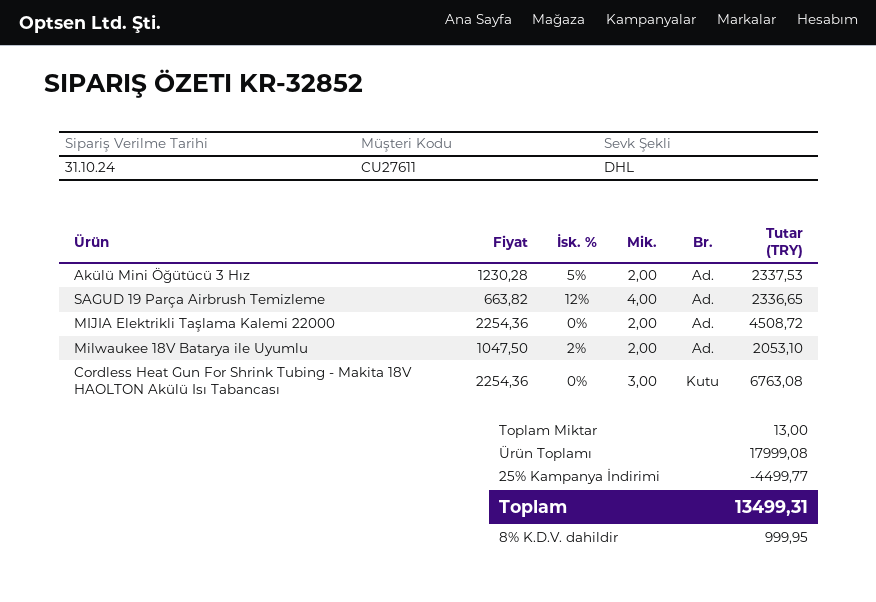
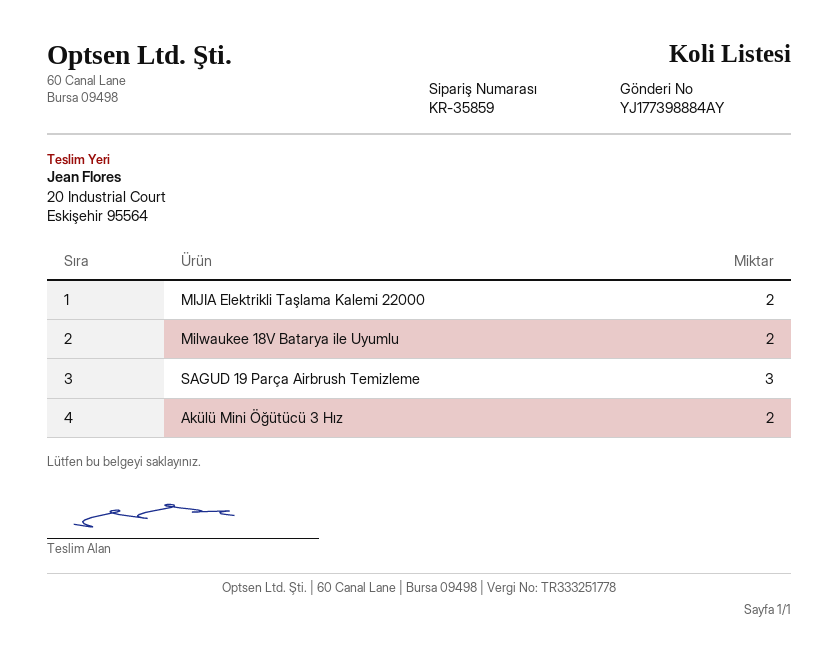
order number: KR-32852 -> KR-35859
SAGUD 19 Parça Airbrush Temizleme: 4 -> 3
Cordless Heat Gun For Shrink Tubing - Makita 18V HAOLTON Akülü Isı Tabancası: 3 -> none

